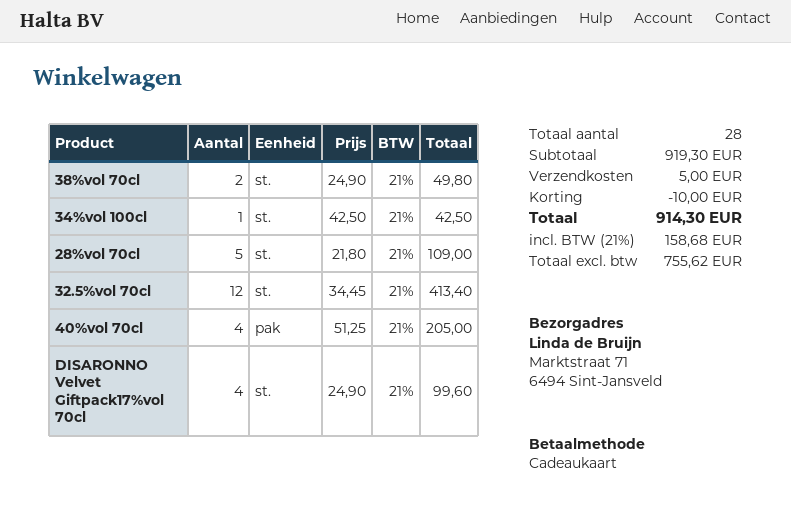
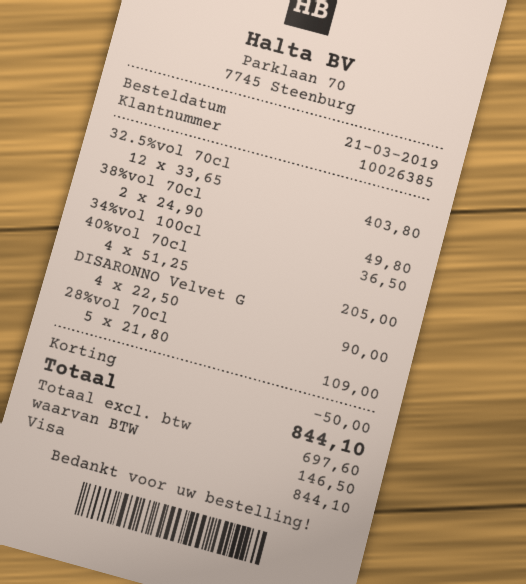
payment method: gift card -> Visa
34%vol 100cl: 1 x 42.50 = 42.50 -> 1 x 36.50 = 36.50
32.5%vol 70cl: 12 x 34.45 = 413.40 -> 12 x 33.65 = 403.80
DISARONNO Velvet Giftpack17%vol 70cl: 4 x 24.90 = 99.60 -> 4 x 22.50 = 90.00
discount: 10.00 -> 50.00
shipping: 5.00 -> none
net: 755.62 -> 697.60
tax: 158.68 -> 146.50
total: 914.30 -> 844.10

